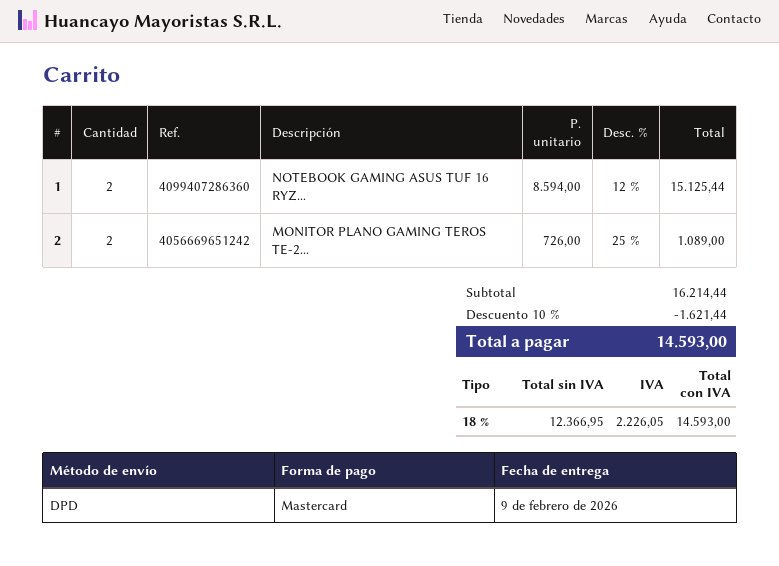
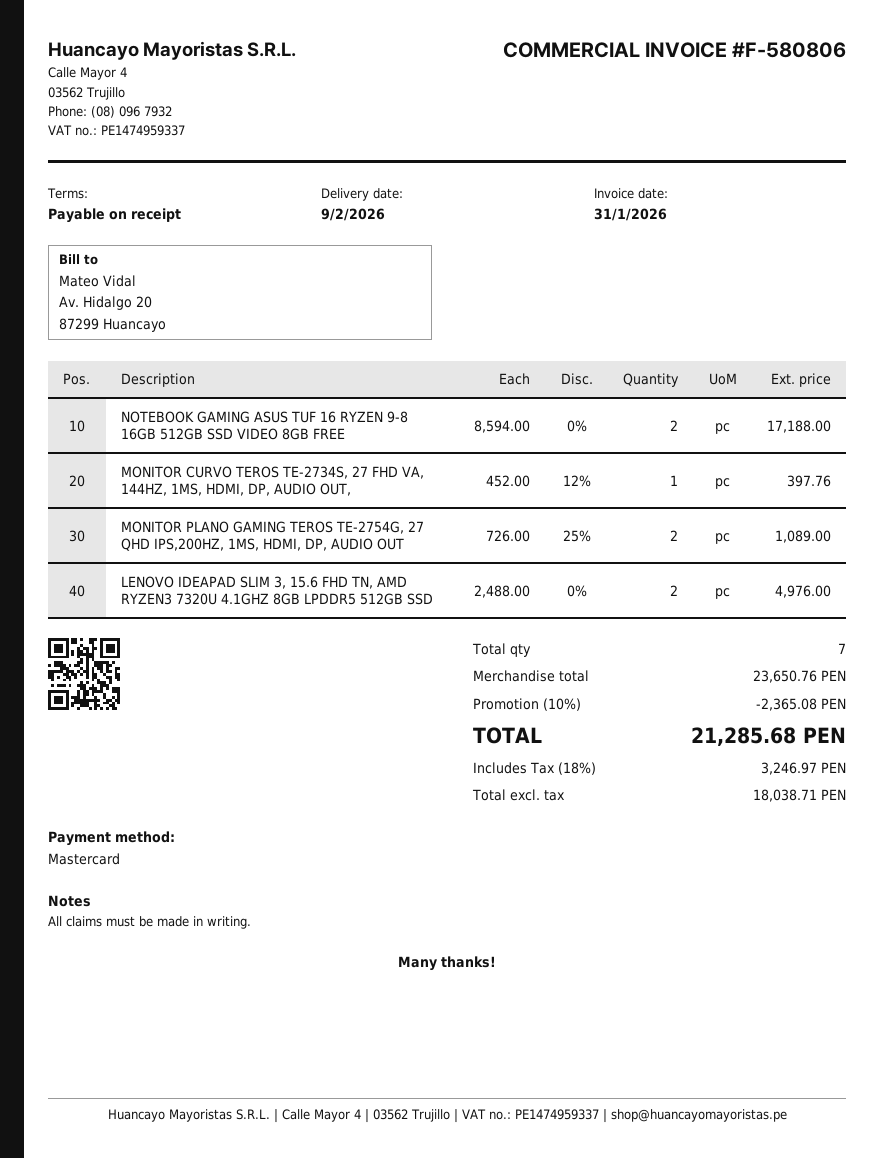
NOTEBOOK GAMING ASUS TUF 16 RYZ...: 2 x 8594.00 - 12% = 15125.44 -> 2 x 8594.00 = 17188.00
MONITOR CURVO TEROS TE-2734S, 27 FHD VA, 144HZ, 1MS, HDMI, DP, AUDIO OUT,: none -> 1 x 452.00 - 12% = 397.76
LENOVO IDEAPAD SLIM 3, 15.6 FHD TN, AMD RYZEN3 7320U 4.1GHZ 8GB LPDDR5 512GB SSD: none -> 2 x 2488.00 = 4976.00
subtotal: 16214.44 -> 23650.76
discount: 10% = 1621.44 -> 10% = 2365.08
net: 12366.95 -> 18038.71
tax: 18% = 2226.05 -> 18% = 3246.97
total: 14593.00 -> 21285.68

